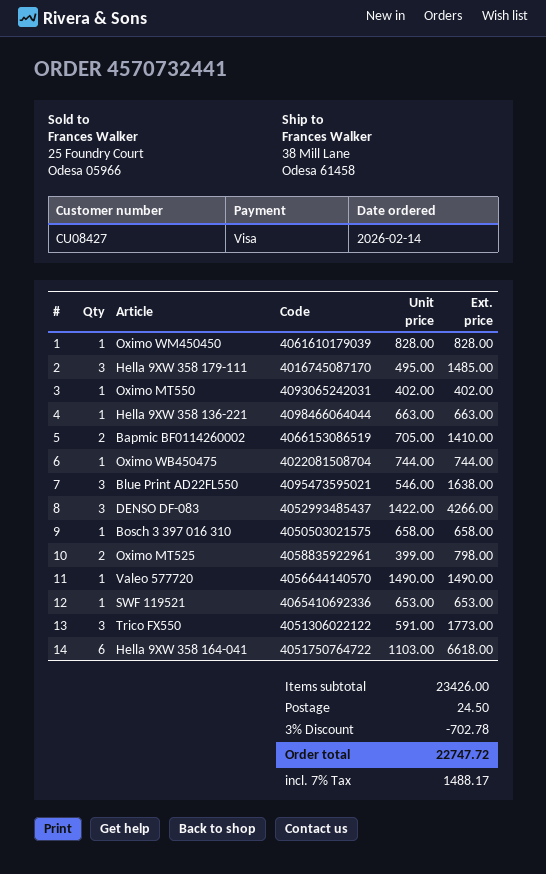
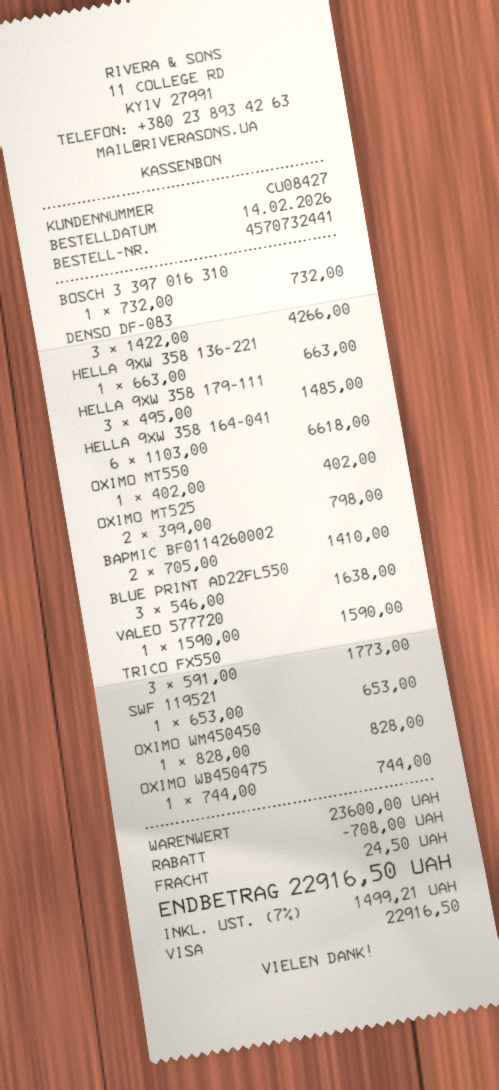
Bosch 3 397 016 310: 1 x 658.00 = 658.00 -> 1 x 732.00 = 732.00
Valeo 577720: 1 x 1490.00 = 1490.00 -> 1 x 1590.00 = 1590.00
subtotal: 23426.00 -> 23600.00
discount: 702.78 -> 708.00
tax: 7% = 1488.17 -> 7% = 1499.21
total: 22747.72 -> 22916.50

